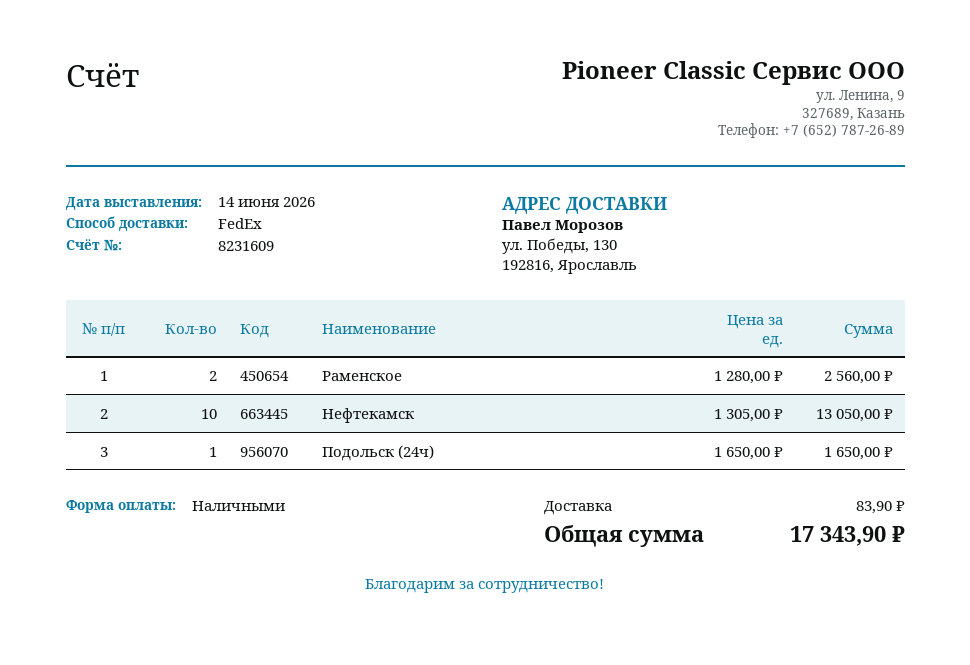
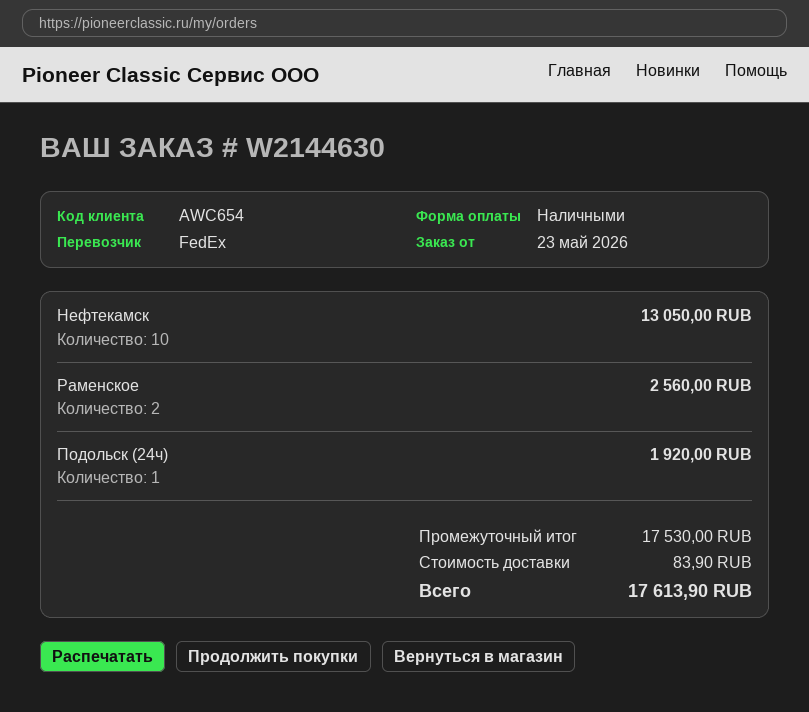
Подольск (24ч): 1 for 1650.00 -> 1 for 1920.00
total: 17343.90 -> 17613.90

